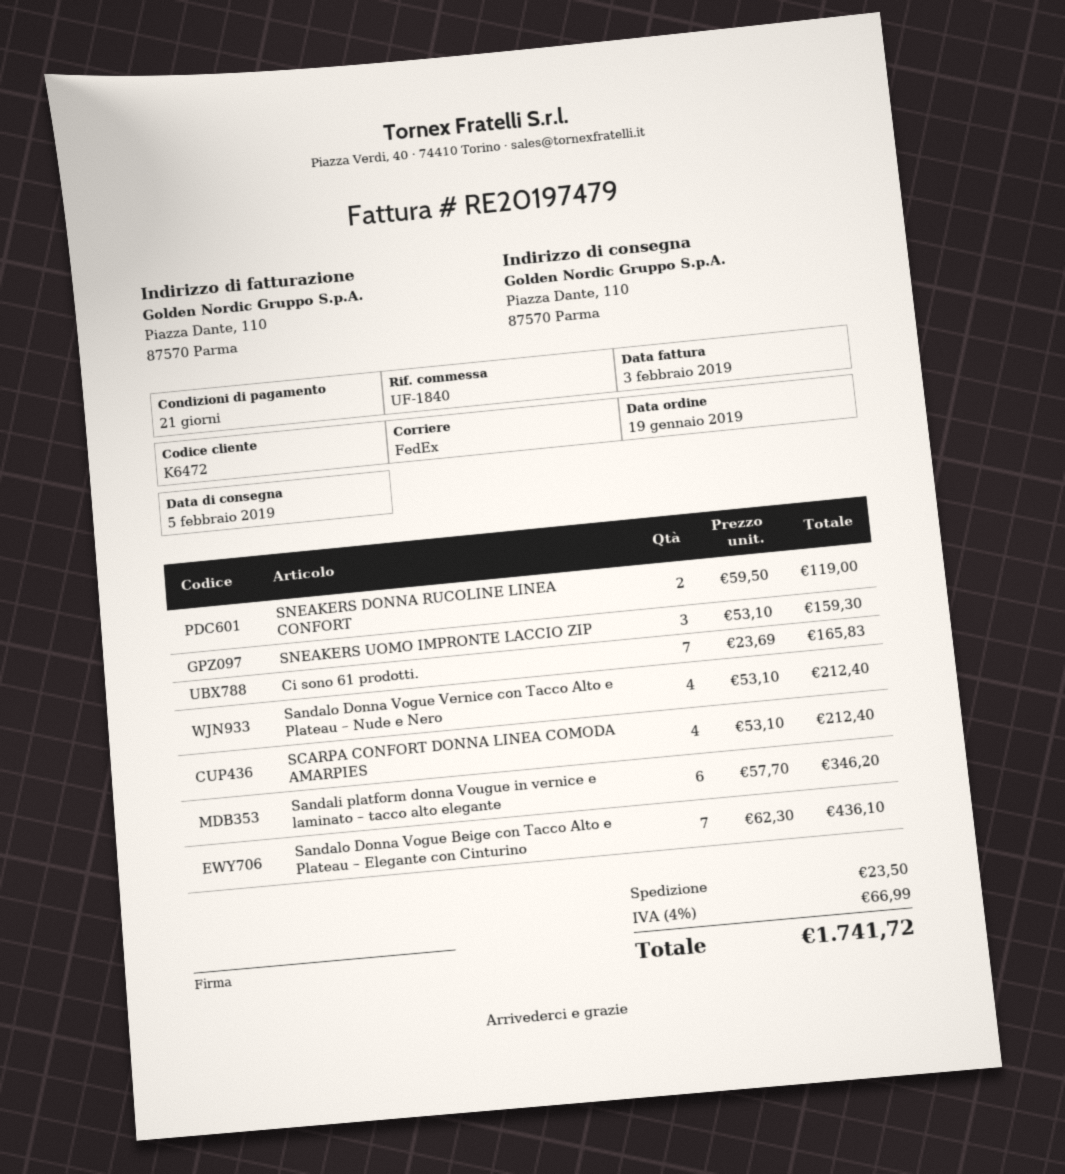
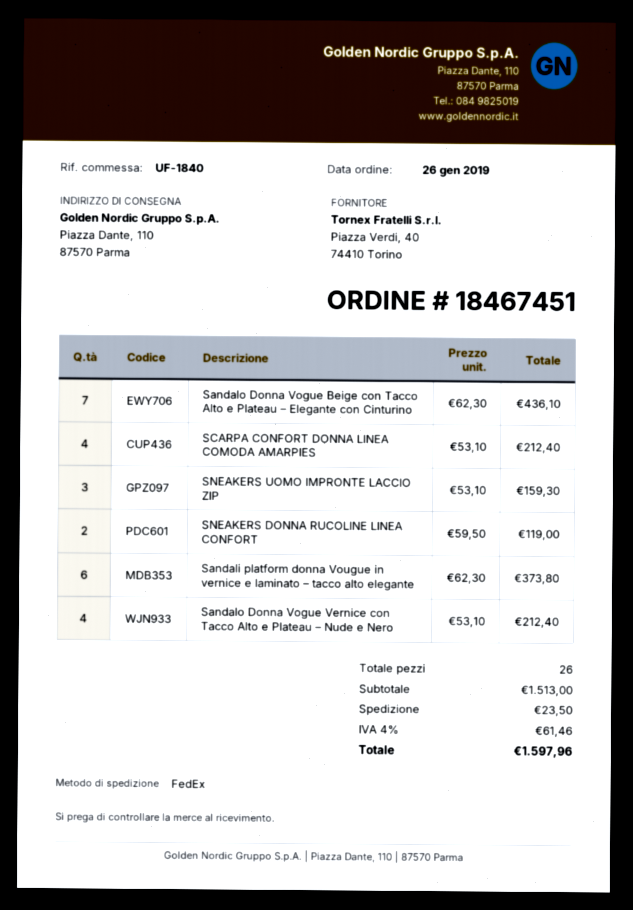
order date: 2019-01-19 -> 2019-01-26
Ci sono 61 prodotti.: 7 x 23.69 = 165.83 -> none
Sandali platform donna Vougue in vernice e laminato – tacco alto elegante: 6 x 57.70 = 346.20 -> 6 x 62.30 = 373.80
tax: 4% = 66.99 -> 4% = 61.46
total: 1741.72 -> 1597.96

